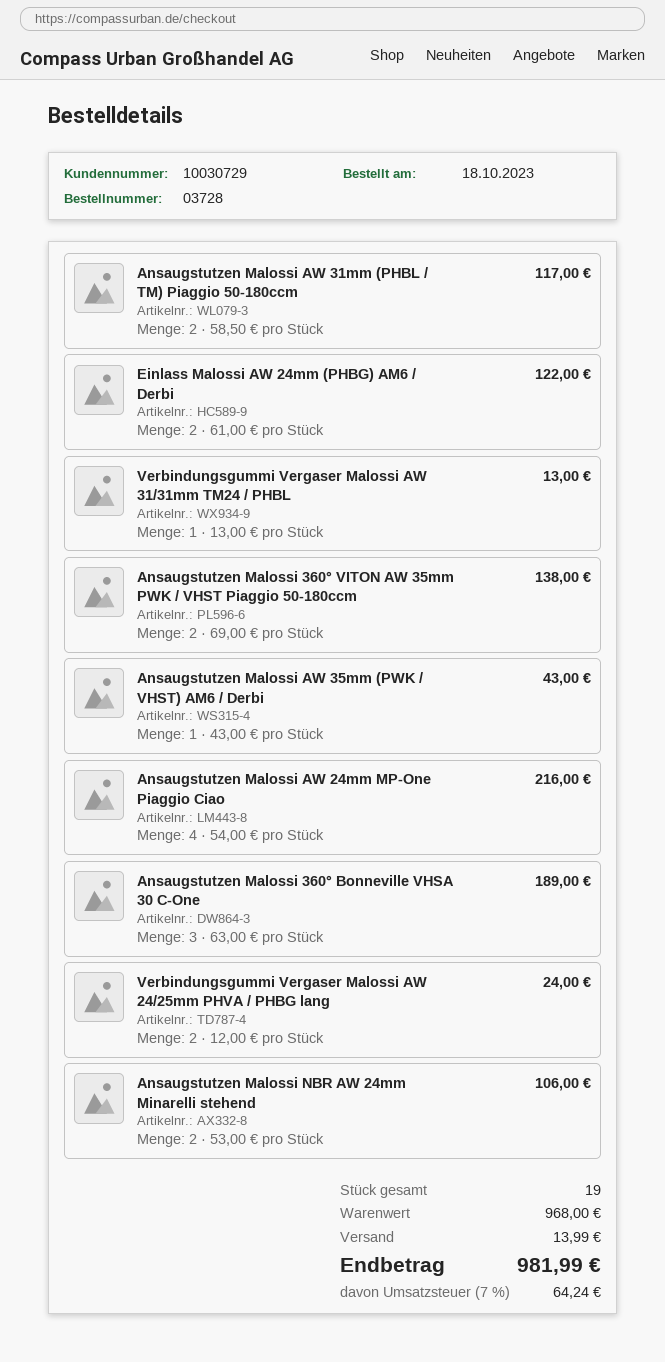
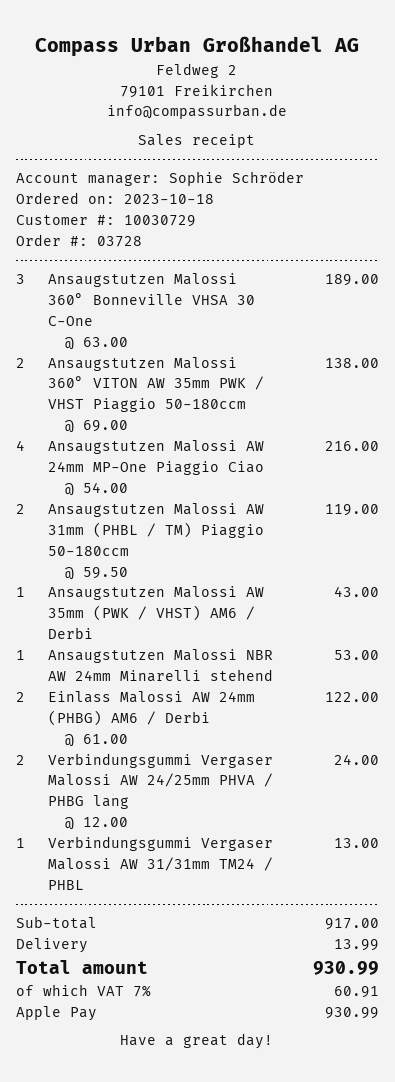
Ansaugstutzen Malossi AW 31mm (PHBL / TM) Piaggio 50-180ccm: 2 x 58.50 = 117.00 -> 2 x 59.50 = 119.00
Ansaugstutzen Malossi NBR AW 24mm Minarelli stehend: 2 x 53.00 = 106.00 -> 1 x 53.00 = 53.00
subtotal: 968.00 -> 917.00
tax: 7% = 64.24 -> 7% = 60.91
total: 981.99 -> 930.99

